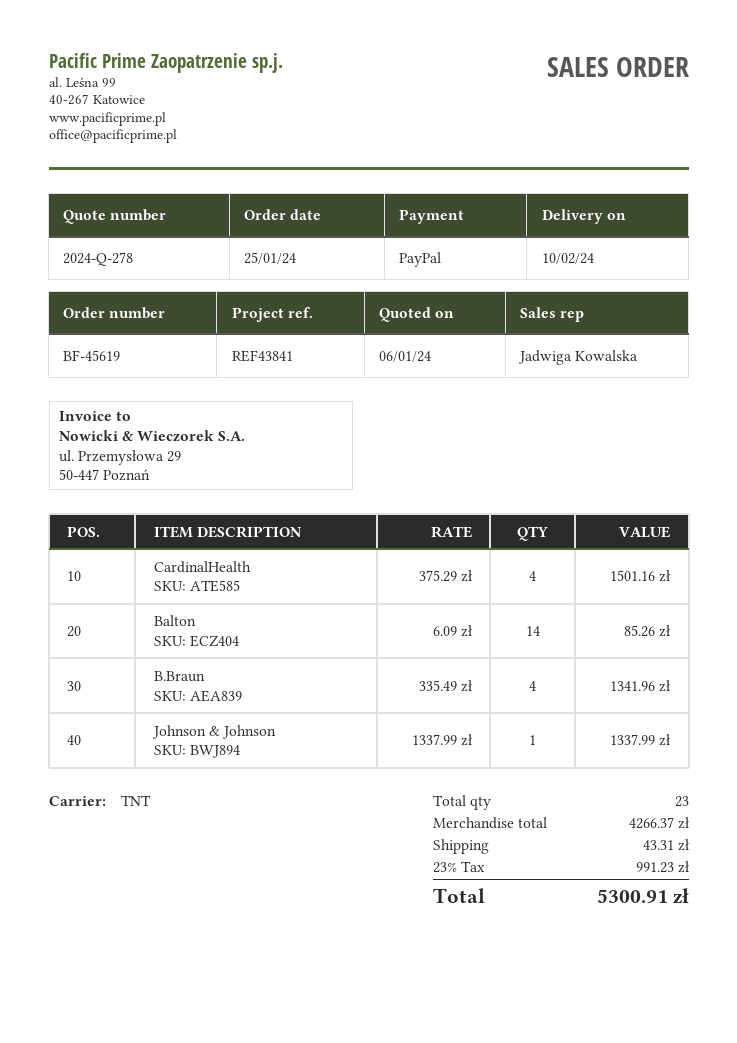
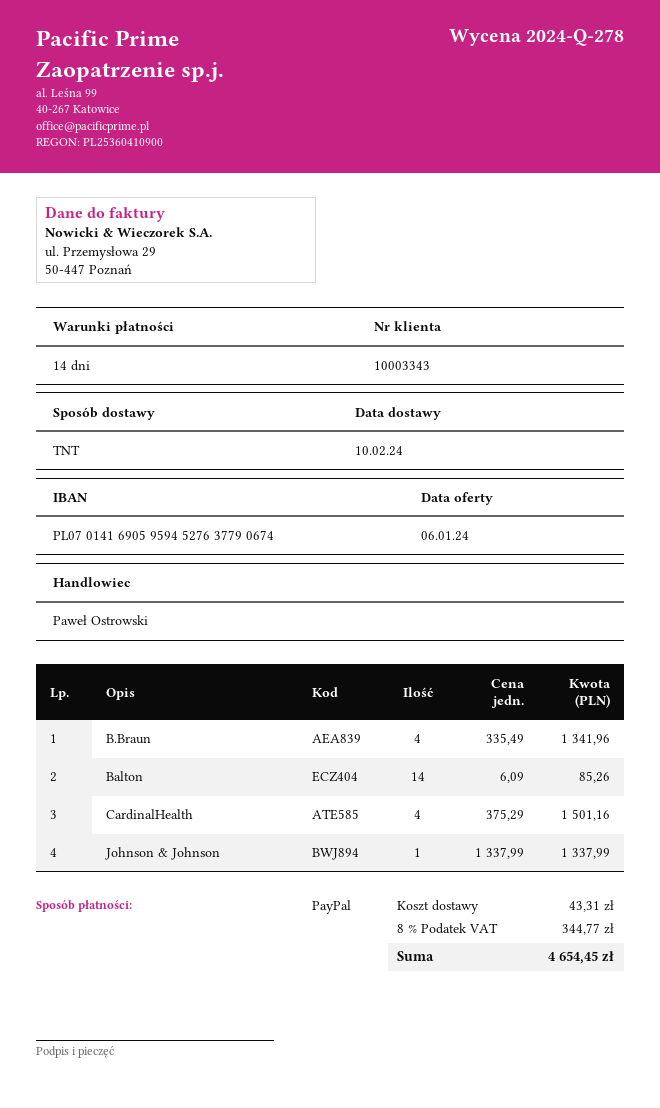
sales rep: Jadwiga Kowalska -> Paweł Ostrowski
tax: 23% = 991.23 -> 8% = 344.77
total: 5300.91 -> 4654.45

